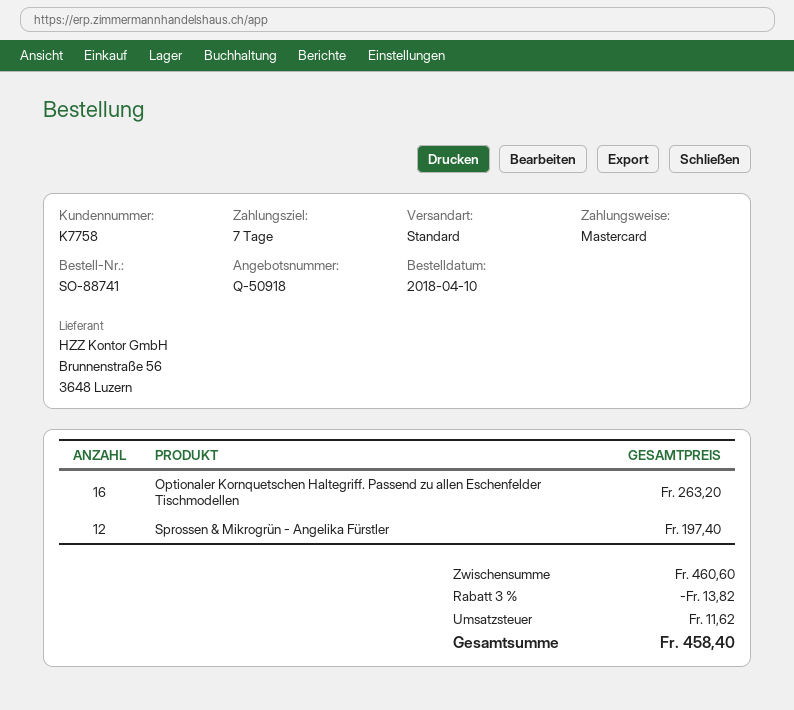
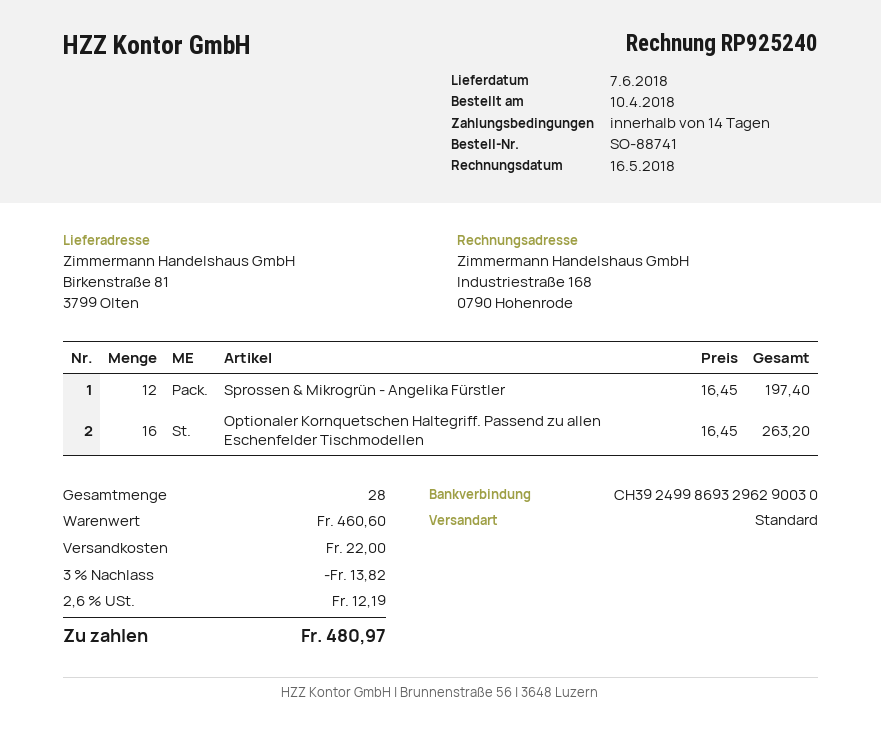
payment terms: 7 days -> 14 days
shipping: none -> 22.00
tax: 11.62 -> 12.19
total: 458.40 -> 480.97

